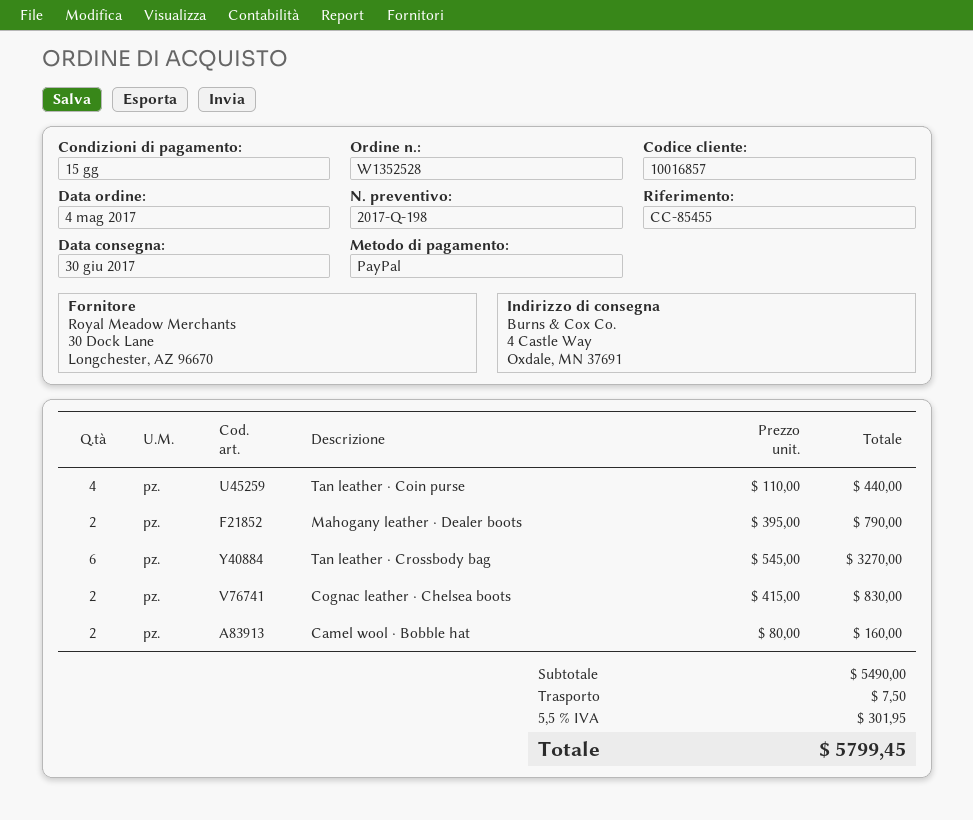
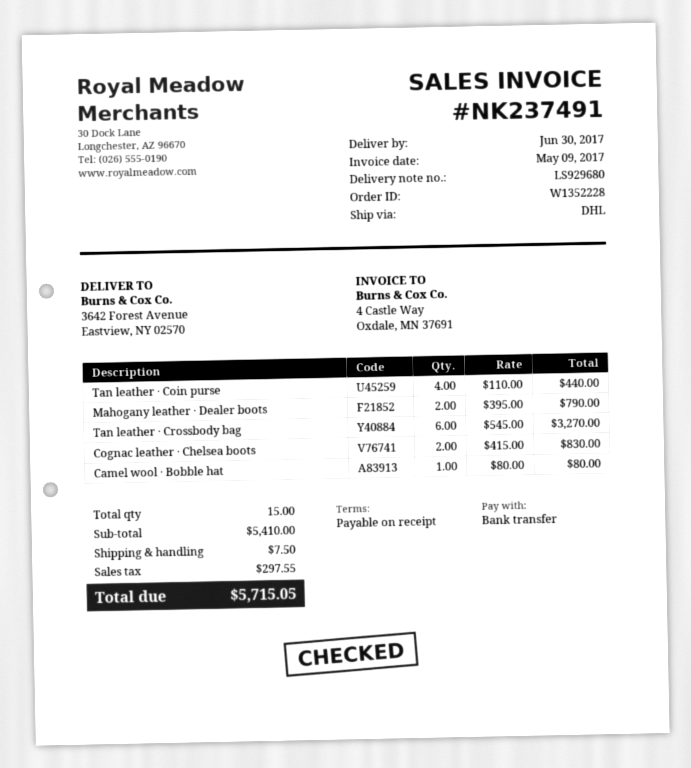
order number: W1352528 -> W1352228
payment terms: 15 days -> on receipt
payment method: PayPal -> bank transfer
ship to: 4 Castle Way, Oxdale, MN 37691 -> 3642 Forest Avenue, Eastview, NY 02570
Camel wool · Bobble hat: 2 x 80.00 = 160.00 -> 1 x 80.00 = 80.00
subtotal: 5490.00 -> 5410.00
tax: 301.95 -> 297.55
total: 5799.45 -> 5715.05

